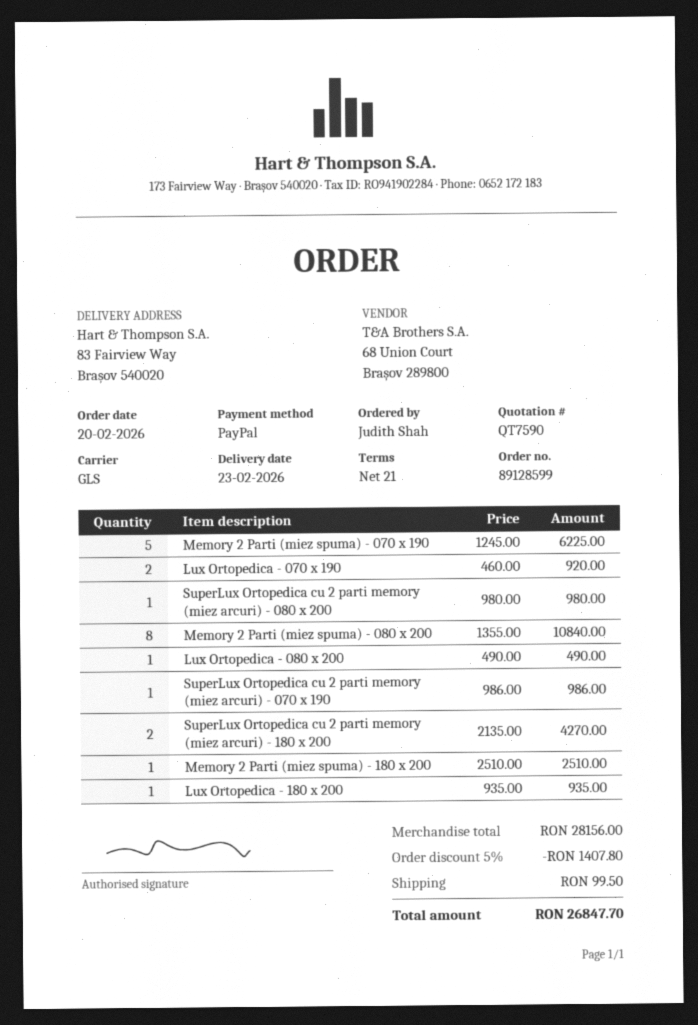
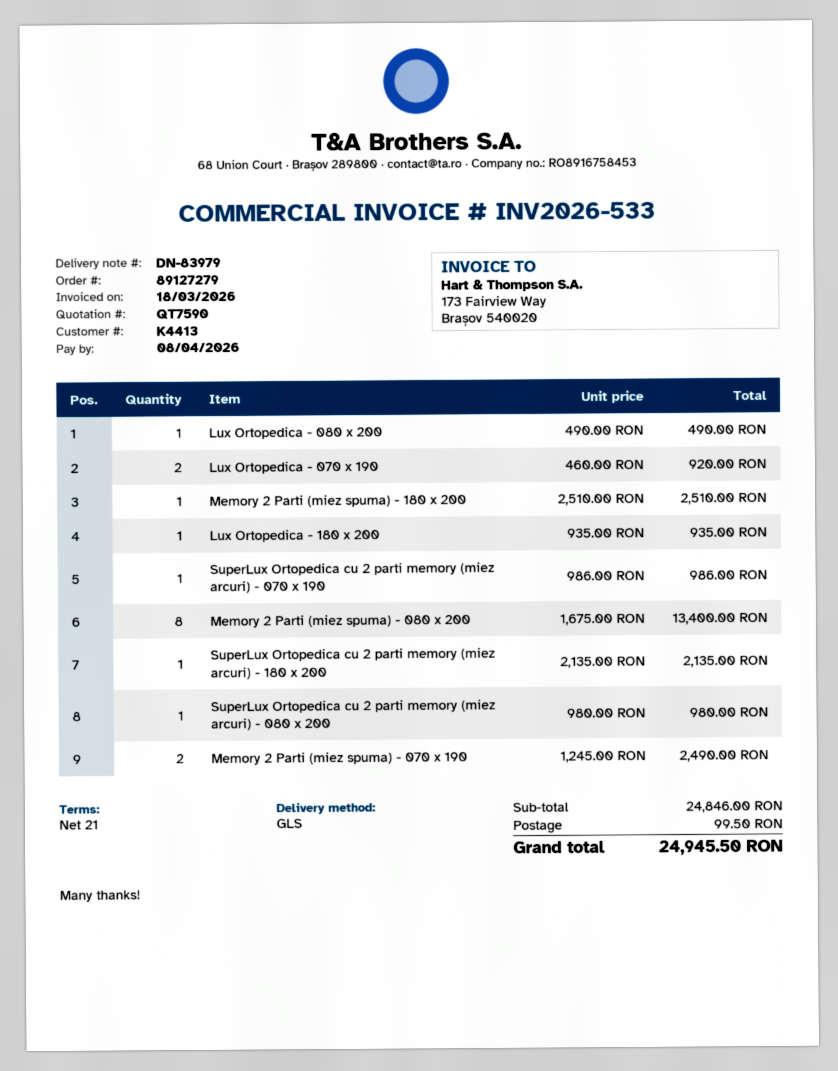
order number: 89128599 -> 89127279
Memory 2 Parti (miez spuma) - 070 x 190: 5 x 1245.00 = 6225.00 -> 2 x 1245.00 = 2490.00
Memory 2 Parti (miez spuma) - 080 x 200: 8 x 1355.00 = 10840.00 -> 8 x 1675.00 = 13400.00
SuperLux Ortopedica cu 2 parti memory (miez arcuri) - 180 x 200: 2 x 2135.00 = 4270.00 -> 1 x 2135.00 = 2135.00
subtotal: 28156.00 -> 24846.00
discount: 5% = 1407.80 -> none
total: 26847.70 -> 24945.50

